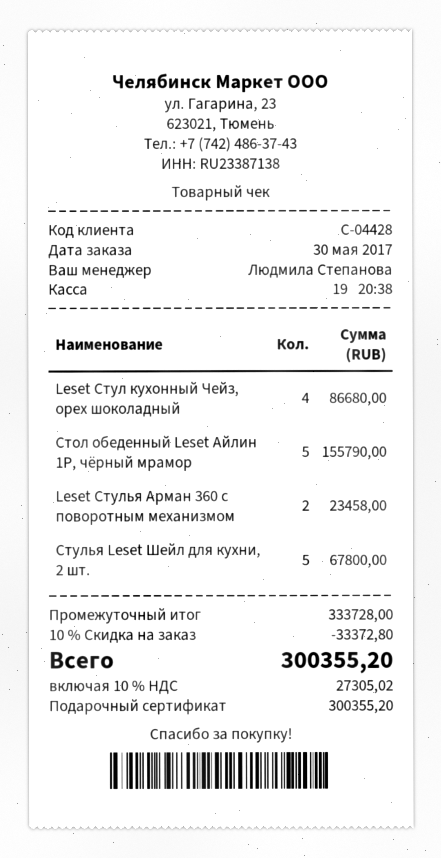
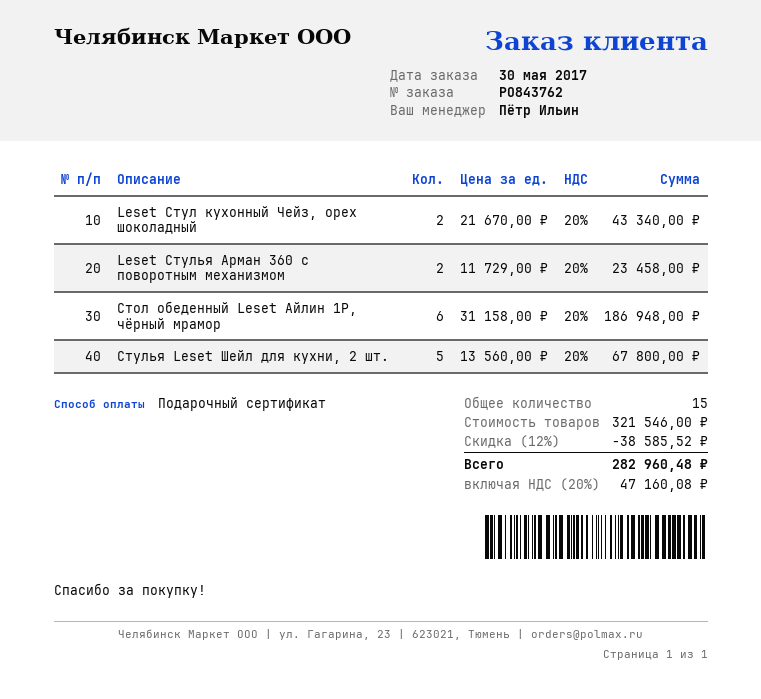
sales rep: Людмила Степанова -> Пётр Ильин
Leset Стул кухонный Чейз, орех шоколадный: 4 for 86680.00 -> 2 for 43340.00
Стол обеденный Leset Айлин 1Р, чёрный мрамор: 5 for 155790.00 -> 6 for 186948.00
subtotal: 333728.00 -> 321546.00
discount: 10% = 33372.80 -> 12% = 38585.52
tax: 10% = 27305.02 -> 20% = 47160.08
total: 300355.20 -> 282960.48

